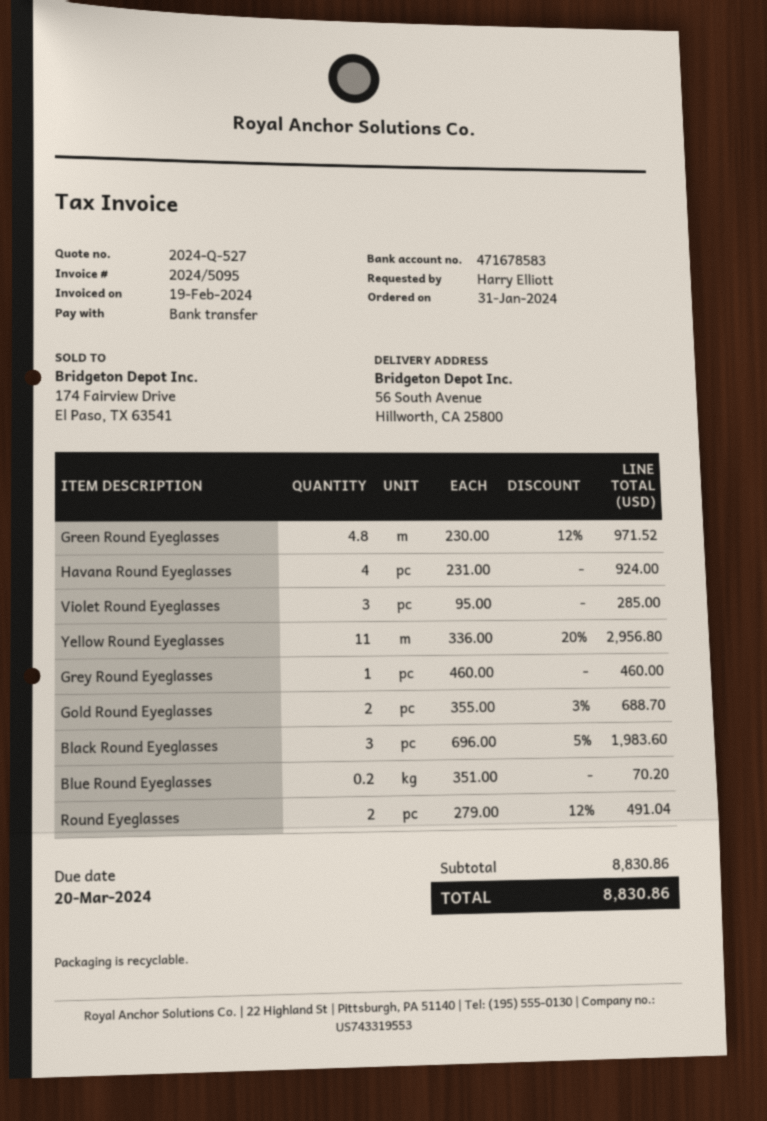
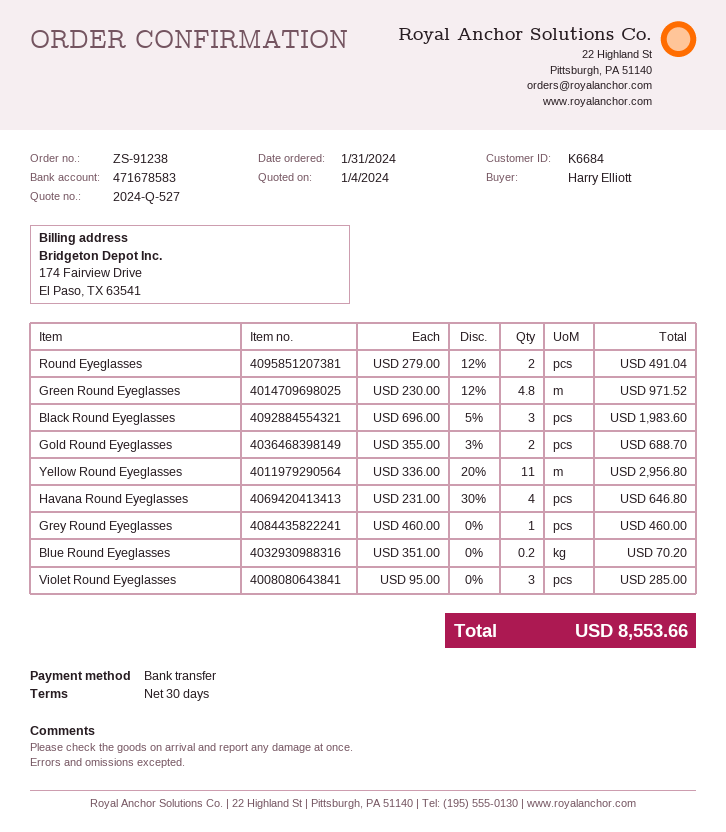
Havana Round Eyeglasses: 4 x 231.00 = 924.00 -> 4 x 231.00 - 30% = 646.80
total: 8830.86 -> 8553.66

